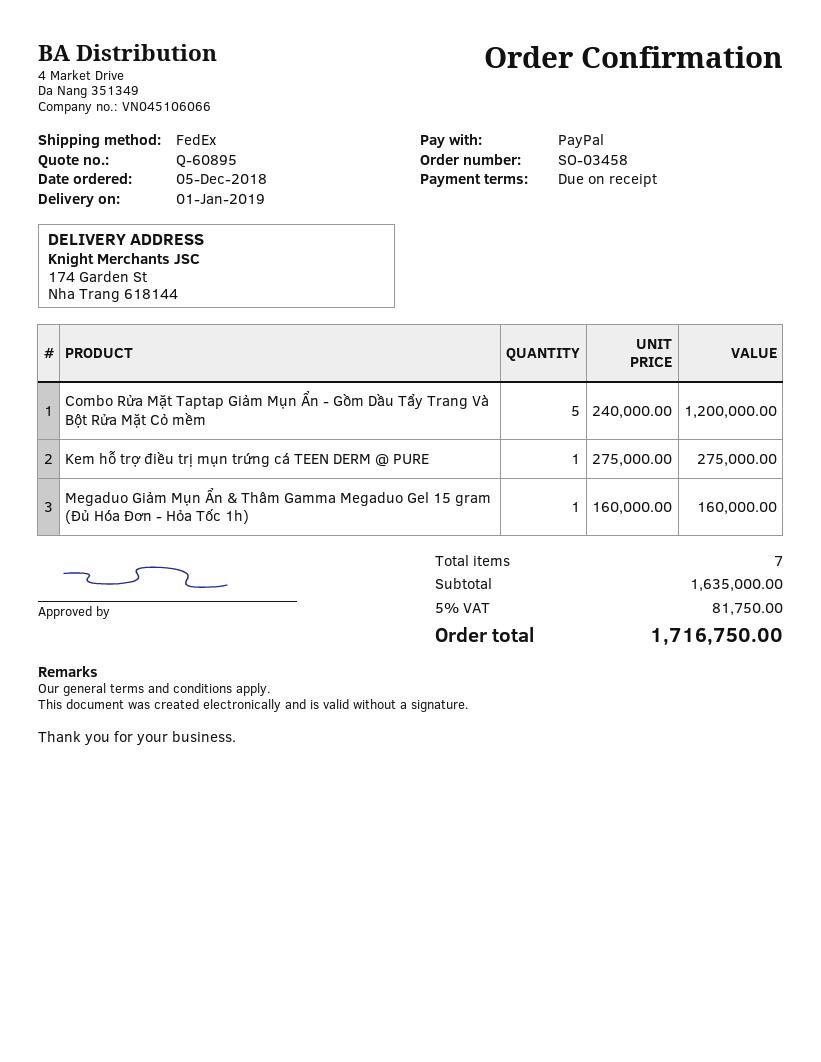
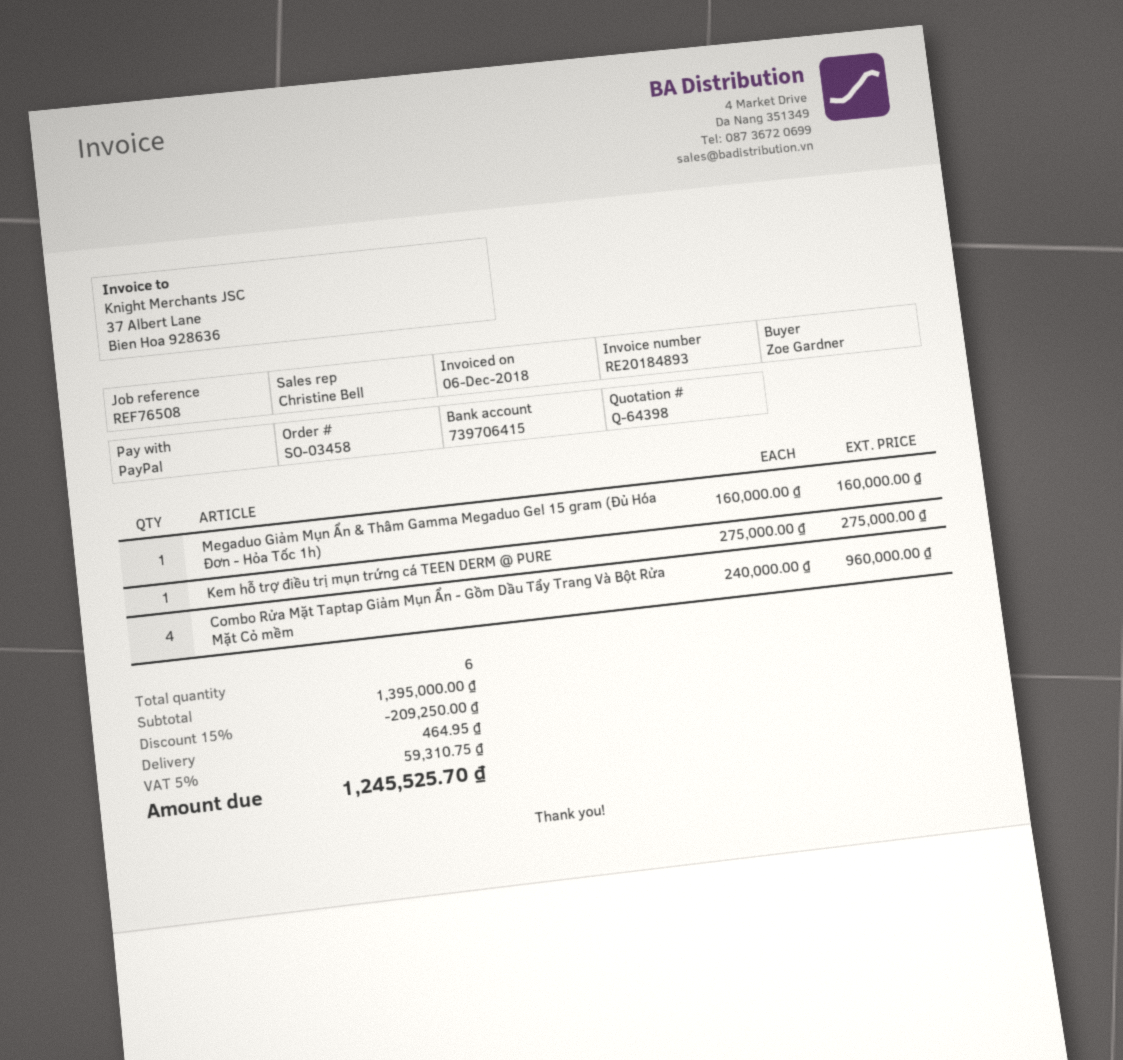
quote number: Q-60895 -> Q-64398
Combo Rửa Mặt Taptap Giảm Mụn Ẩn - Gồm Dầu Tẩy Trang Và Bột Rửa Mặt Cỏ mềm: 5 x 240000.00 = 1200000.00 -> 4 x 240000.00 = 960000.00
total quantity: 7 -> 6
subtotal: 1635000.00 -> 1395000.00
discount: none -> 15% = 209250.00
shipping: none -> 464.95
tax: 5% = 81750.00 -> 5% = 59310.75
total: 1716750.00 -> 1245525.70

